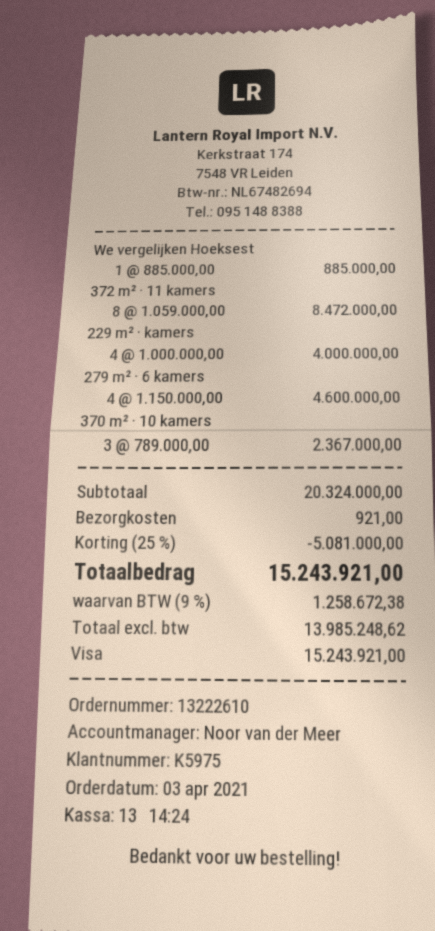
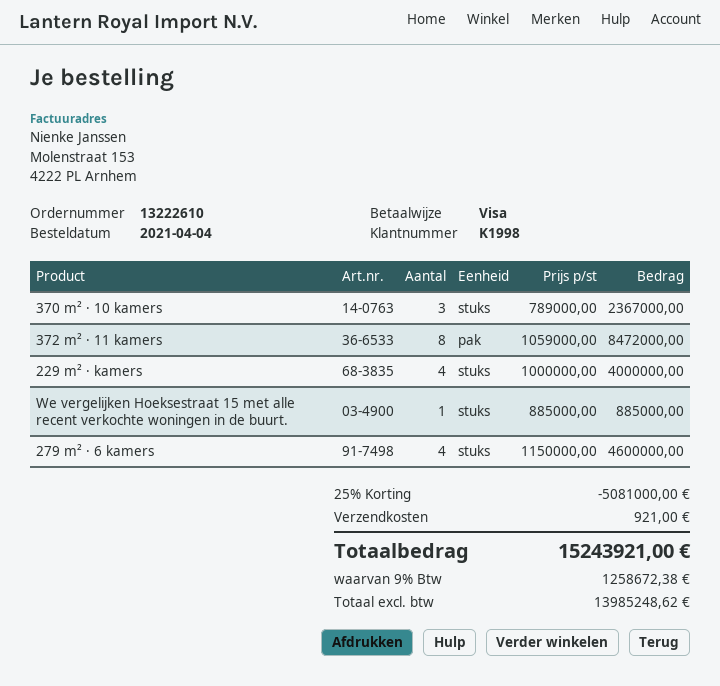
order date: 2021-04-03 -> 2021-04-04
customer number: K5975 -> K1998

